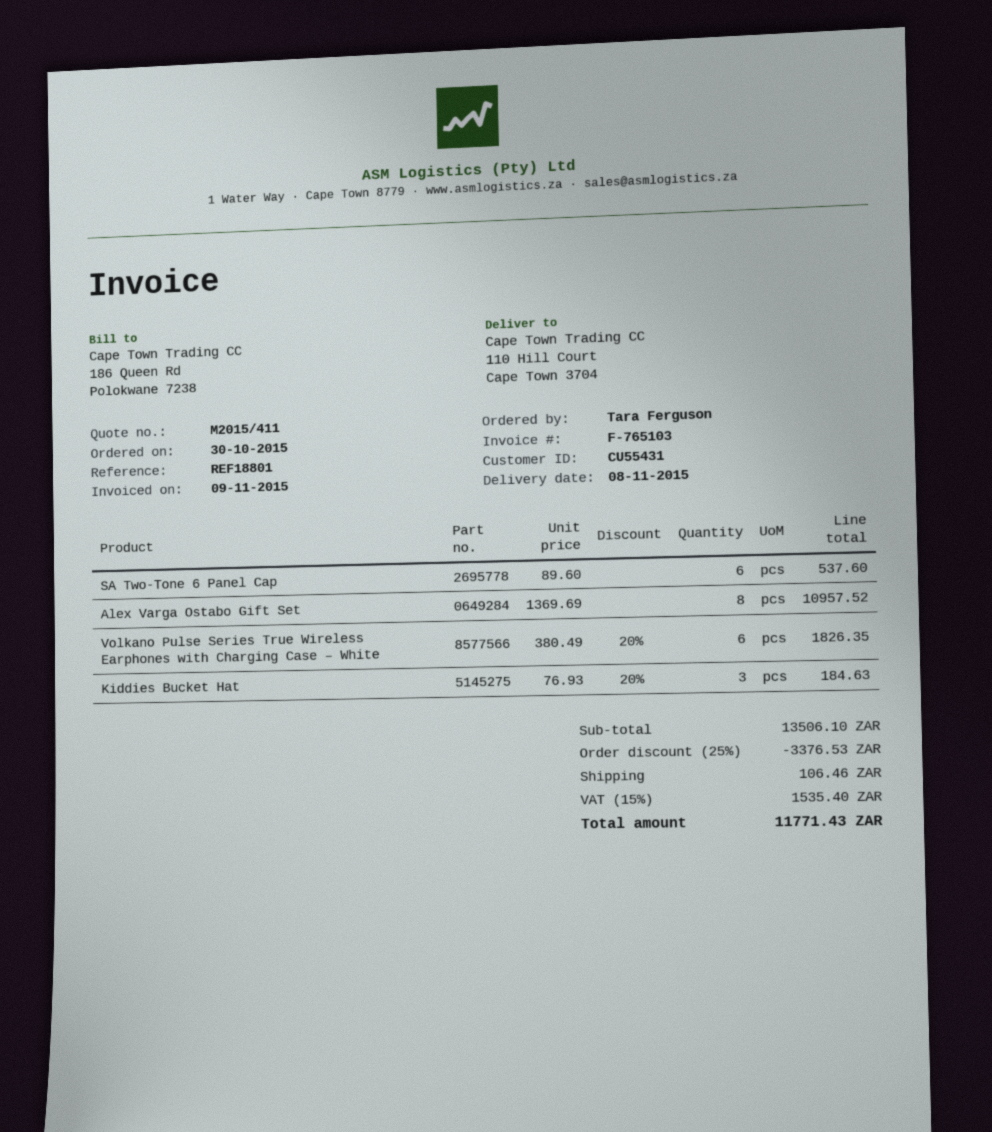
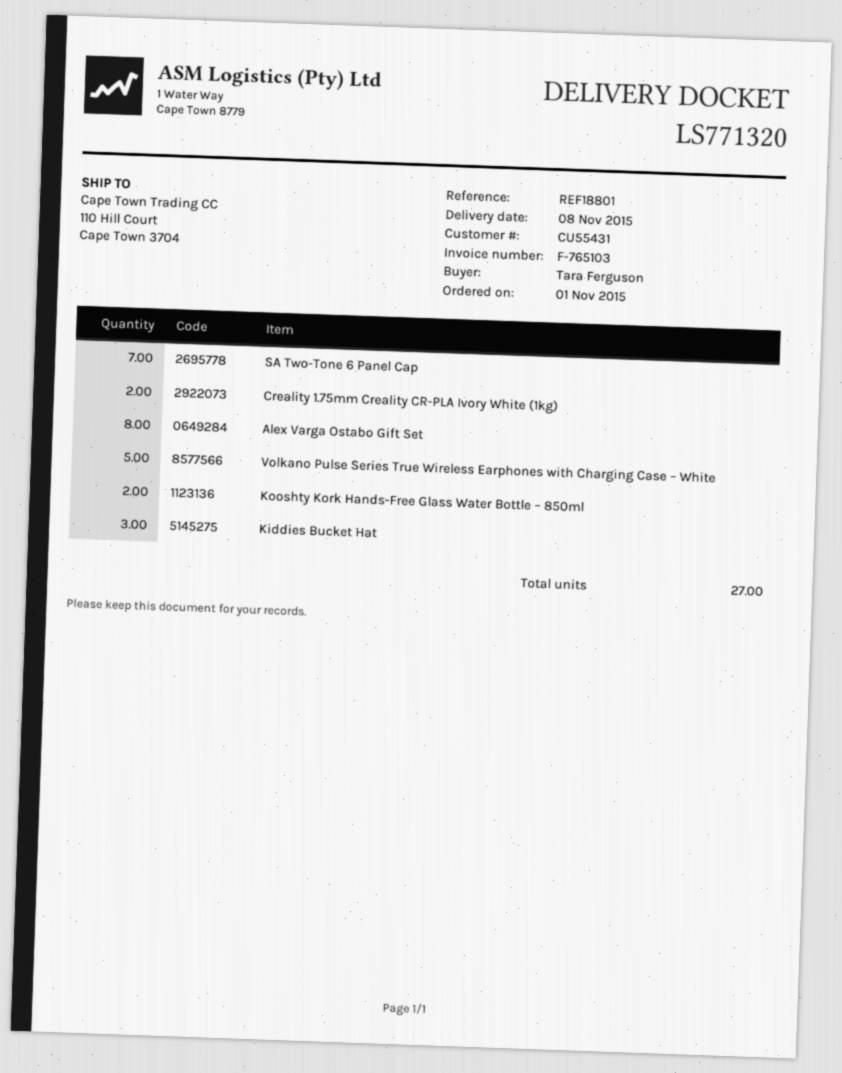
order date: 2015-10-30 -> 2015-11-01
SA Two-Tone 6 Panel Cap: 6 -> 7
Volkano Pulse Series True Wireless Earphones with Charging Case – White: 6 -> 5
Creality 1.75mm Creality CR-PLA Ivory White (1kg): none -> 2
Kooshty Kork Hands-Free Glass Water Bottle – 850ml: none -> 2

